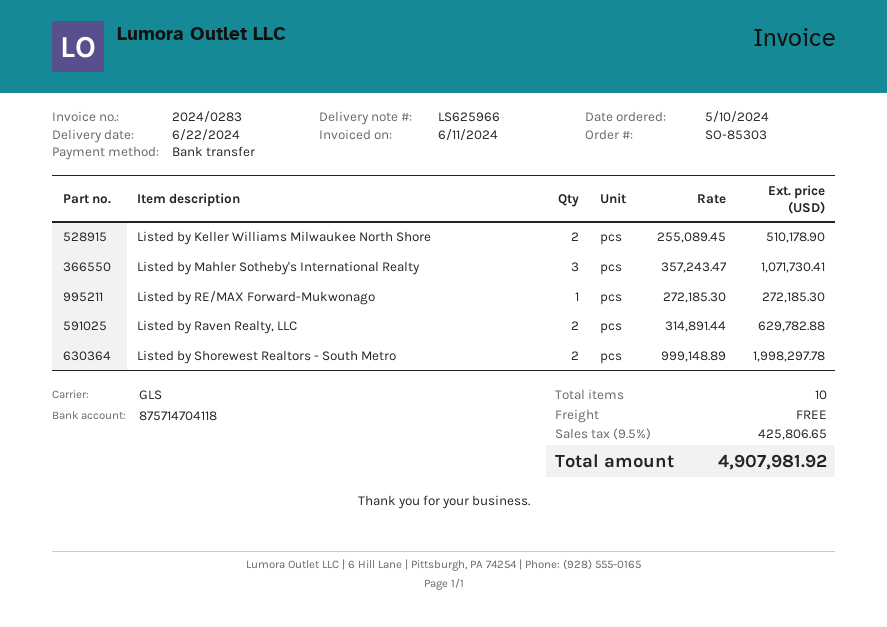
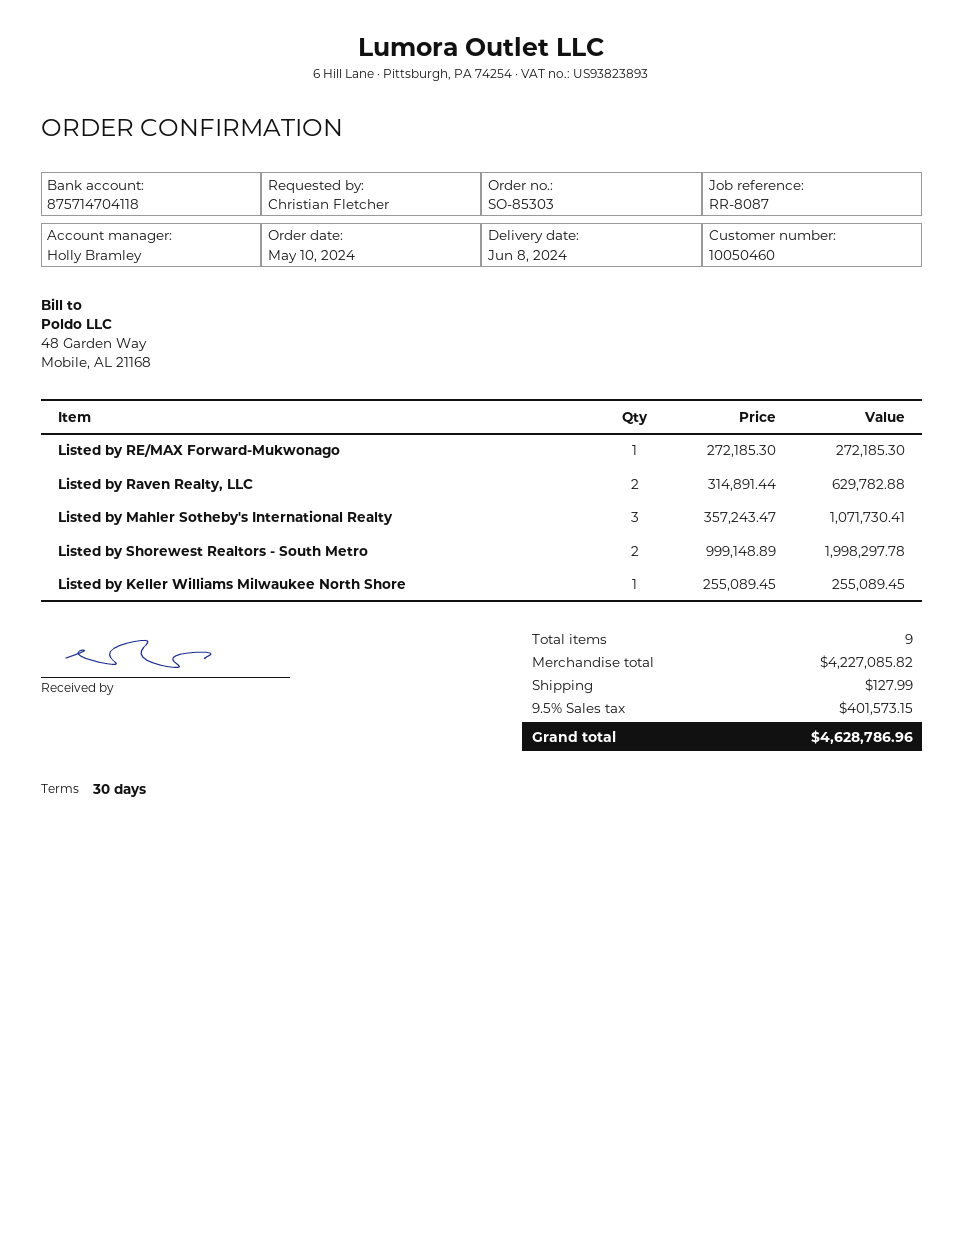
delivery date: 2024-06-22 -> 2024-06-08
Listed by Keller Williams Milwaukee North Shore: 2 x 255089.45 = 510178.90 -> 1 x 255089.45 = 255089.45
total quantity: 10 -> 9
shipping: 0.00 -> 127.99
tax: 9.5% = 425806.65 -> 9.5% = 401573.15
total: 4907981.92 -> 4628786.96

